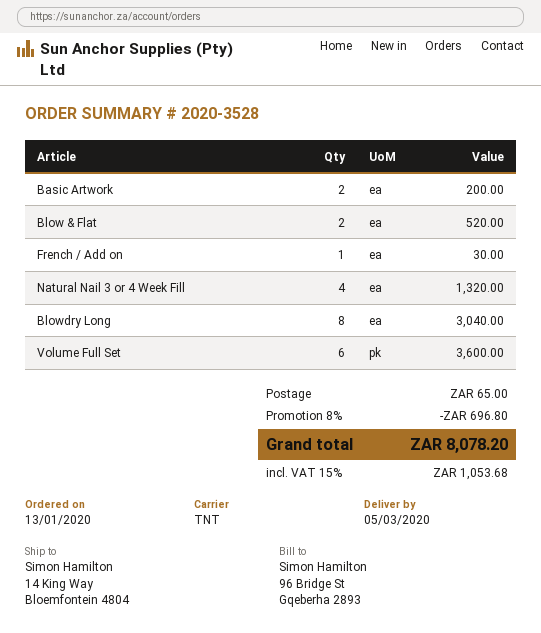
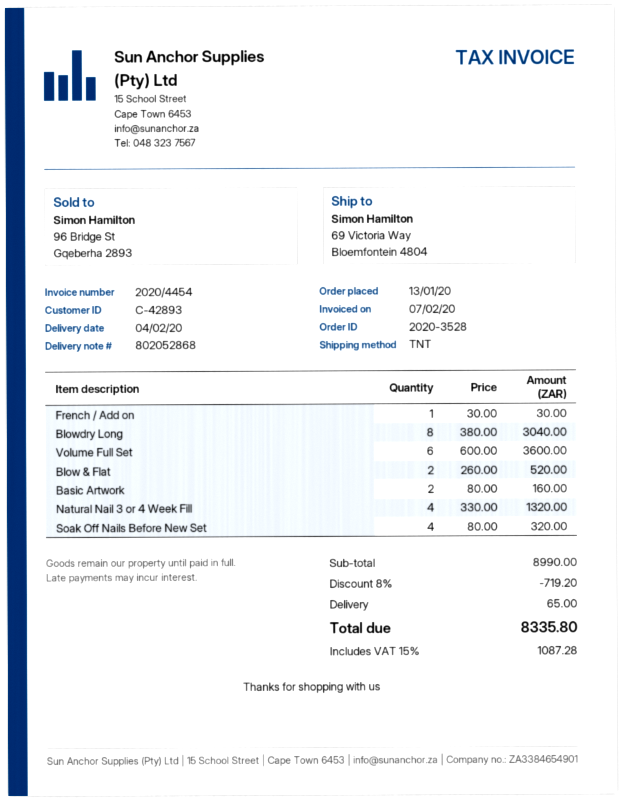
delivery date: 2020-03-05 -> 2020-02-04
ship to: 14 King Way, Bloemfontein 4804 -> 69 Victoria Way, Bloemfontein 4804
Basic Artwork: 2 for 200.00 -> 2 for 160.00
Soak Off Nails Before New Set: none -> 4 for 320.00
discount: 8% = 696.80 -> 8% = 719.20
tax: 15% = 1053.68 -> 15% = 1087.28
total: 8078.20 -> 8335.80

